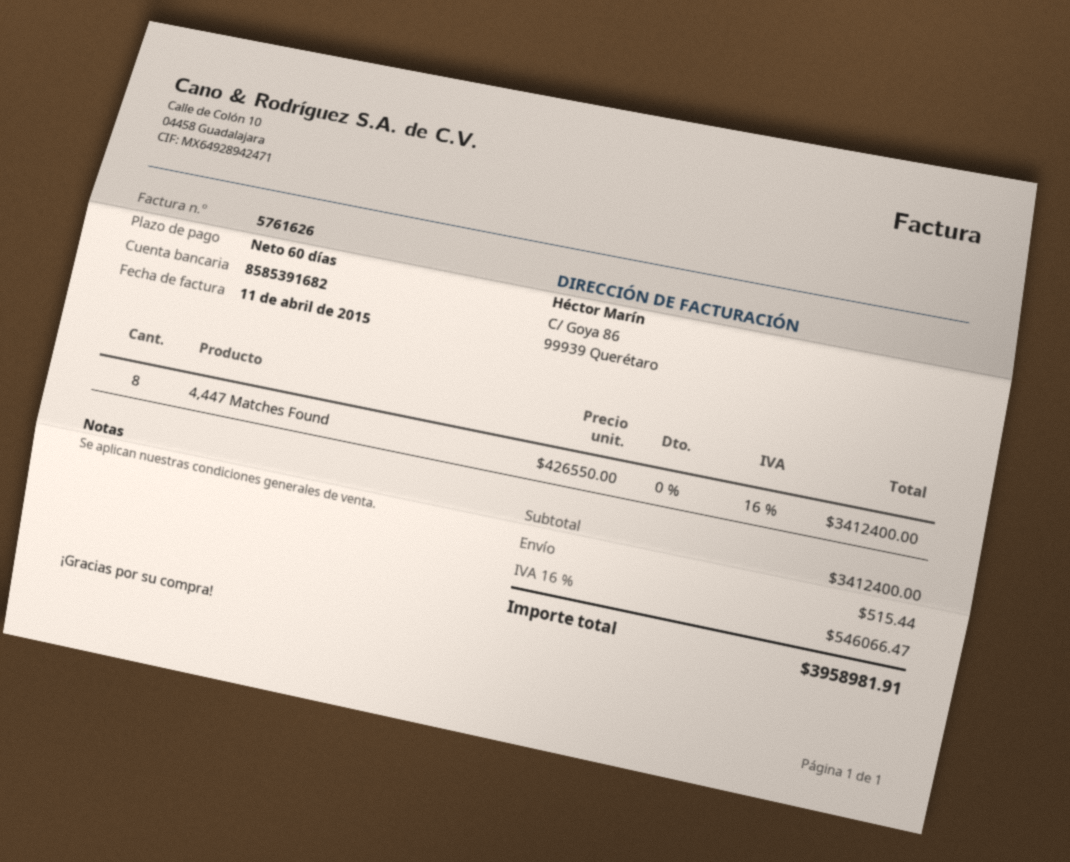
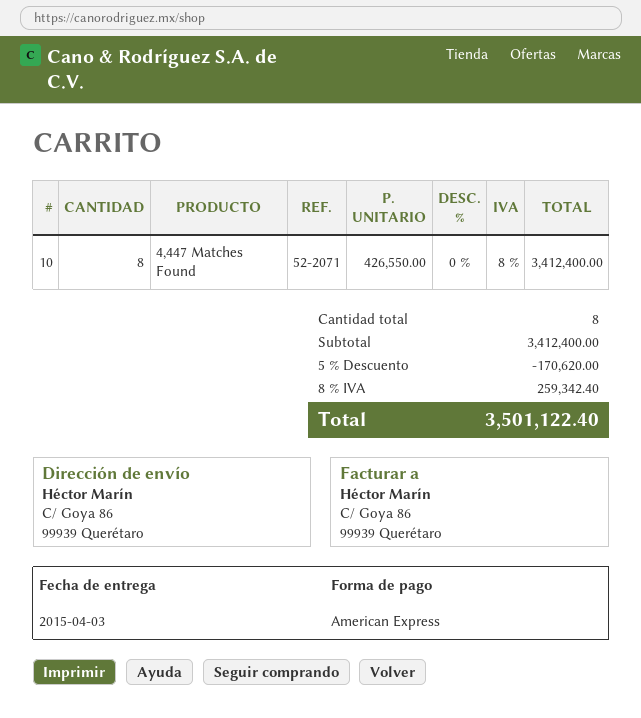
discount: none -> 5% = 170620.00
shipping: 515.44 -> none
tax: 16% = 546066.47 -> 8% = 259342.40
total: 3958981.91 -> 3501122.40

